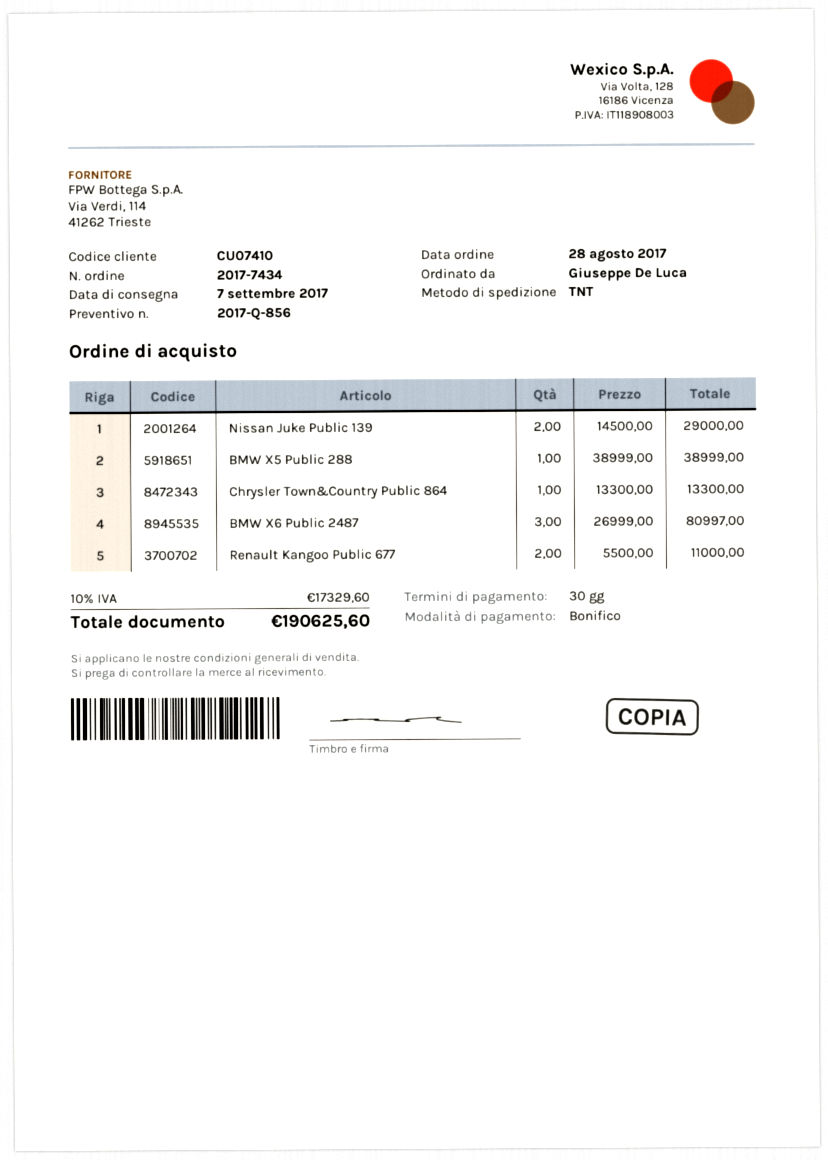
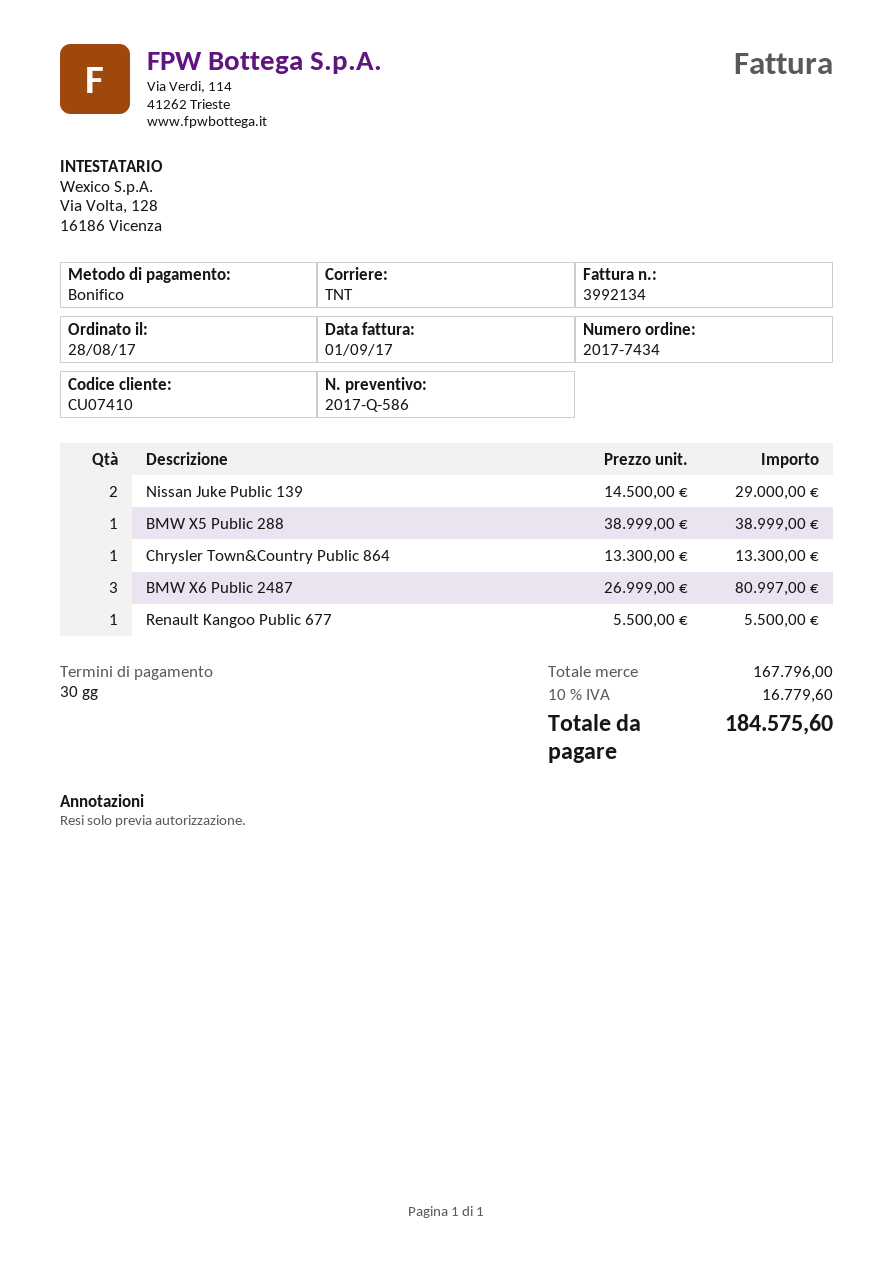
quote number: 2017-Q-856 -> 2017-Q-586
Renault Kangoo Public 677: 2 x 5500.00 = 11000.00 -> 1 x 5500.00 = 5500.00
tax: 10% = 17329.60 -> 10% = 16779.60
total: 190625.60 -> 184575.60

